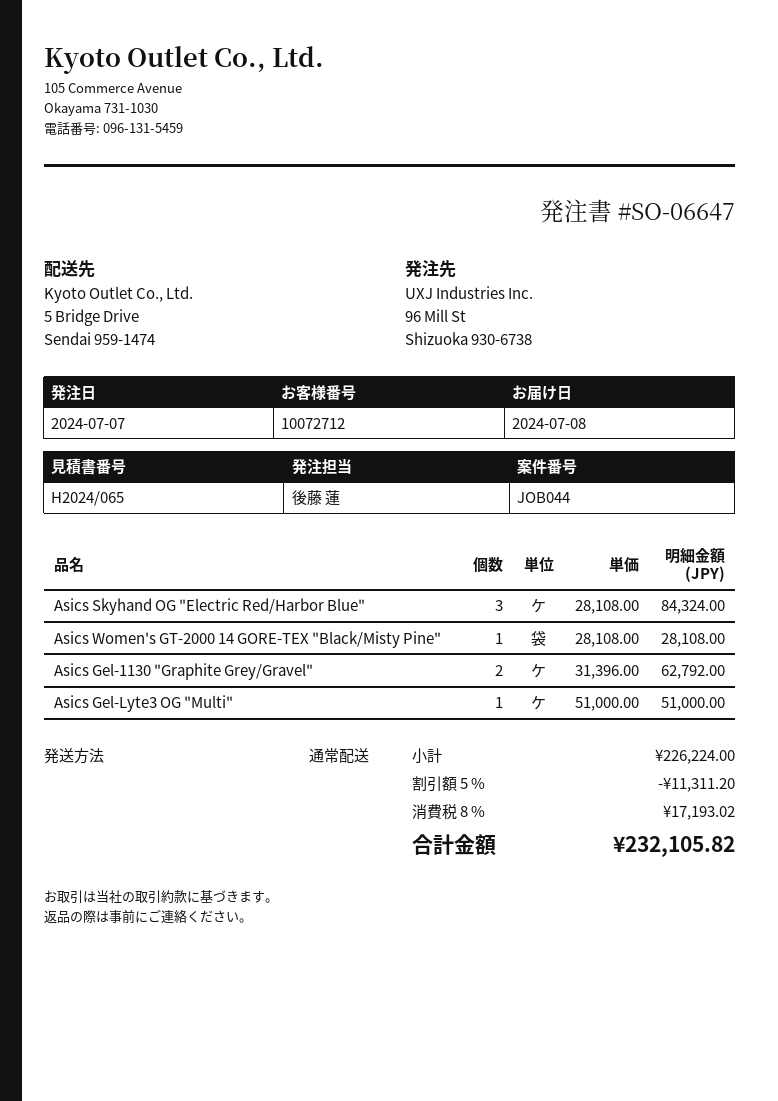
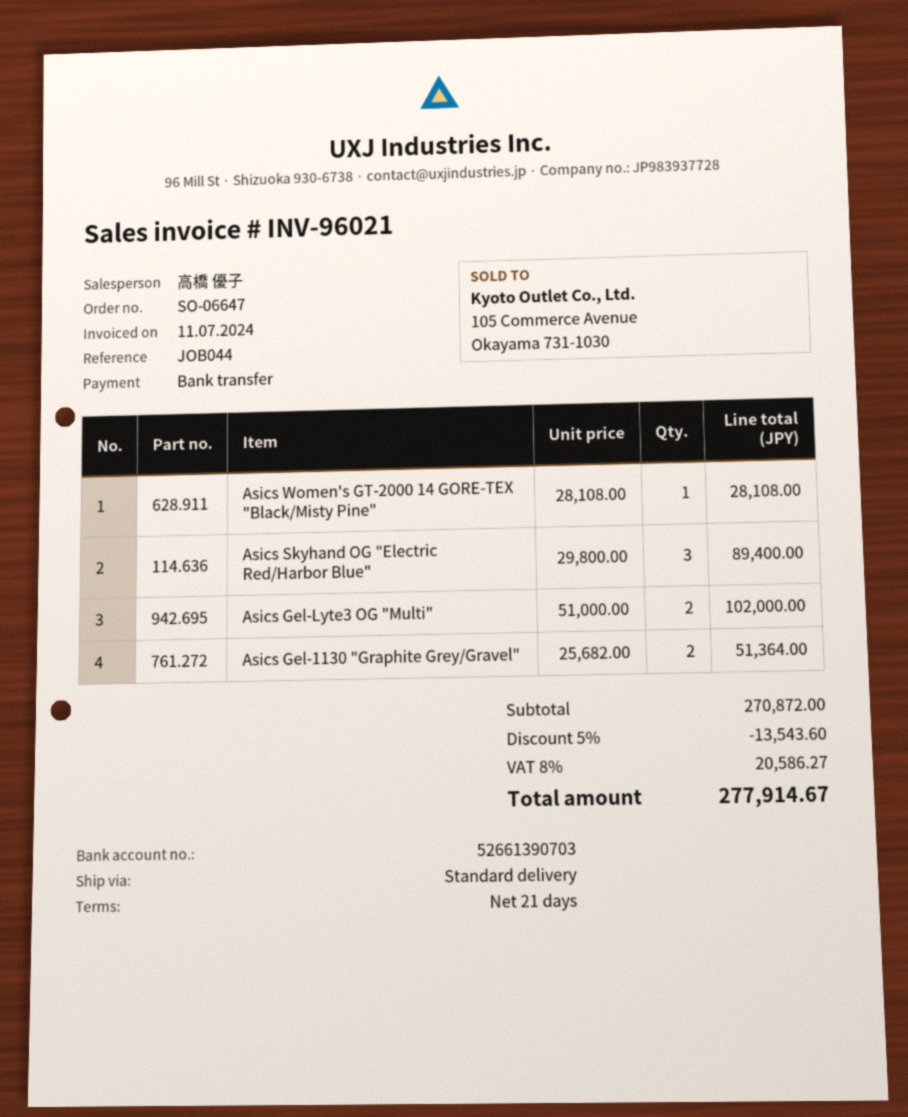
Asics Skyhand OG "Electric Red/Harbor Blue": 3 x 28108.00 = 84324.00 -> 3 x 29800.00 = 89400.00
Asics Gel-1130 "Graphite Grey/Gravel": 2 x 31396.00 = 62792.00 -> 2 x 25682.00 = 51364.00
Asics Gel-Lyte3 OG "Multi": 1 x 51000.00 = 51000.00 -> 2 x 51000.00 = 102000.00
subtotal: 226224.00 -> 270872.00
discount: 5% = 11311.20 -> 5% = 13543.60
tax: 8% = 17193.02 -> 8% = 20586.27
total: 232105.82 -> 277914.67

